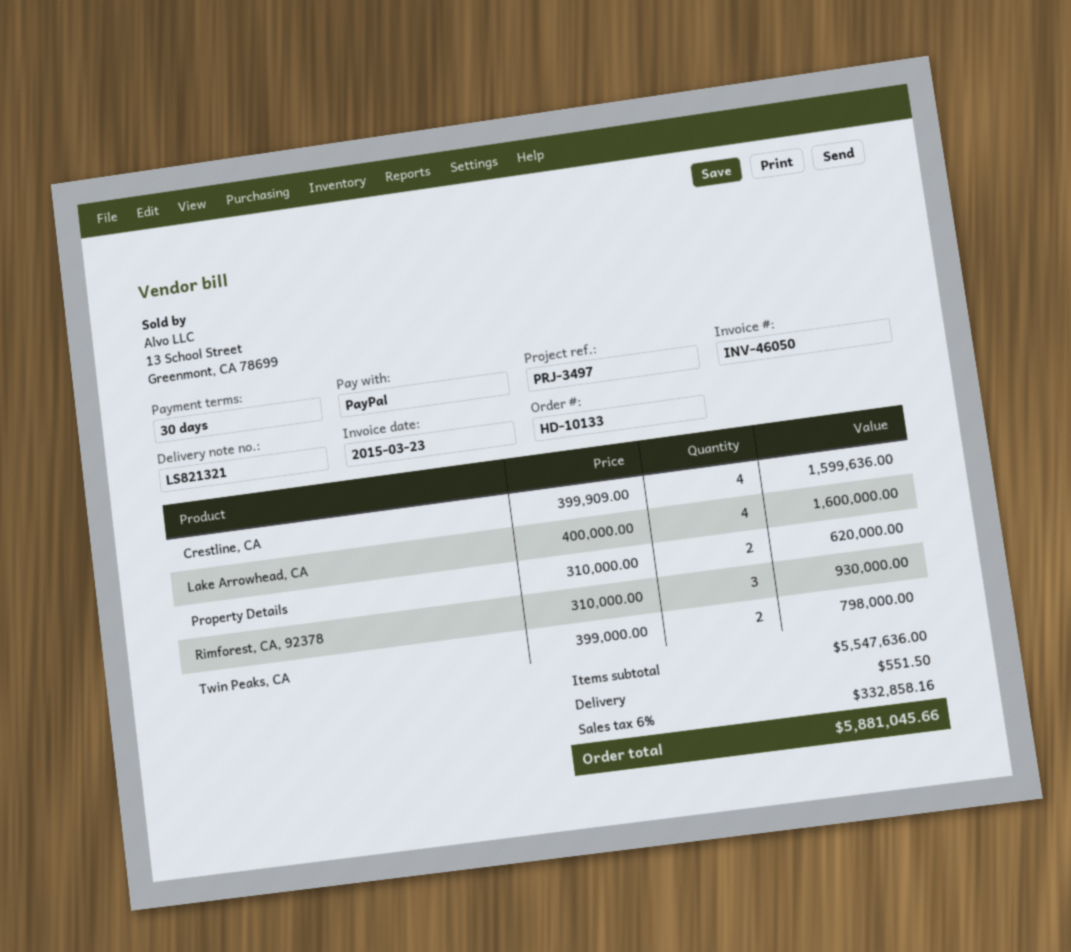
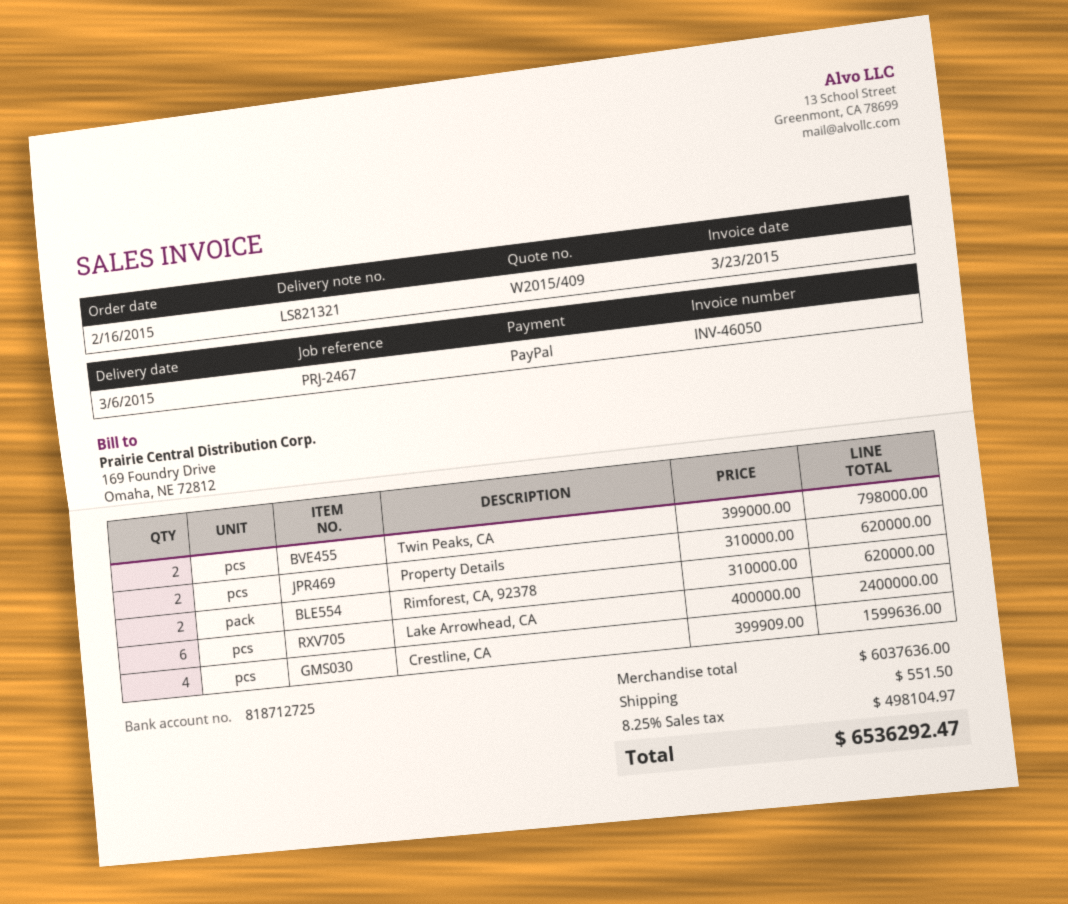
reference: PRJ-3497 -> PRJ-2467
Lake Arrowhead, CA: 4 x 400000.00 = 1600000.00 -> 6 x 400000.00 = 2400000.00
Rimforest, CA, 92378: 3 x 310000.00 = 930000.00 -> 2 x 310000.00 = 620000.00
subtotal: 5547636.00 -> 6037636.00
tax: 6% = 332858.16 -> 8.25% = 498104.97
total: 5881045.66 -> 6536292.47

